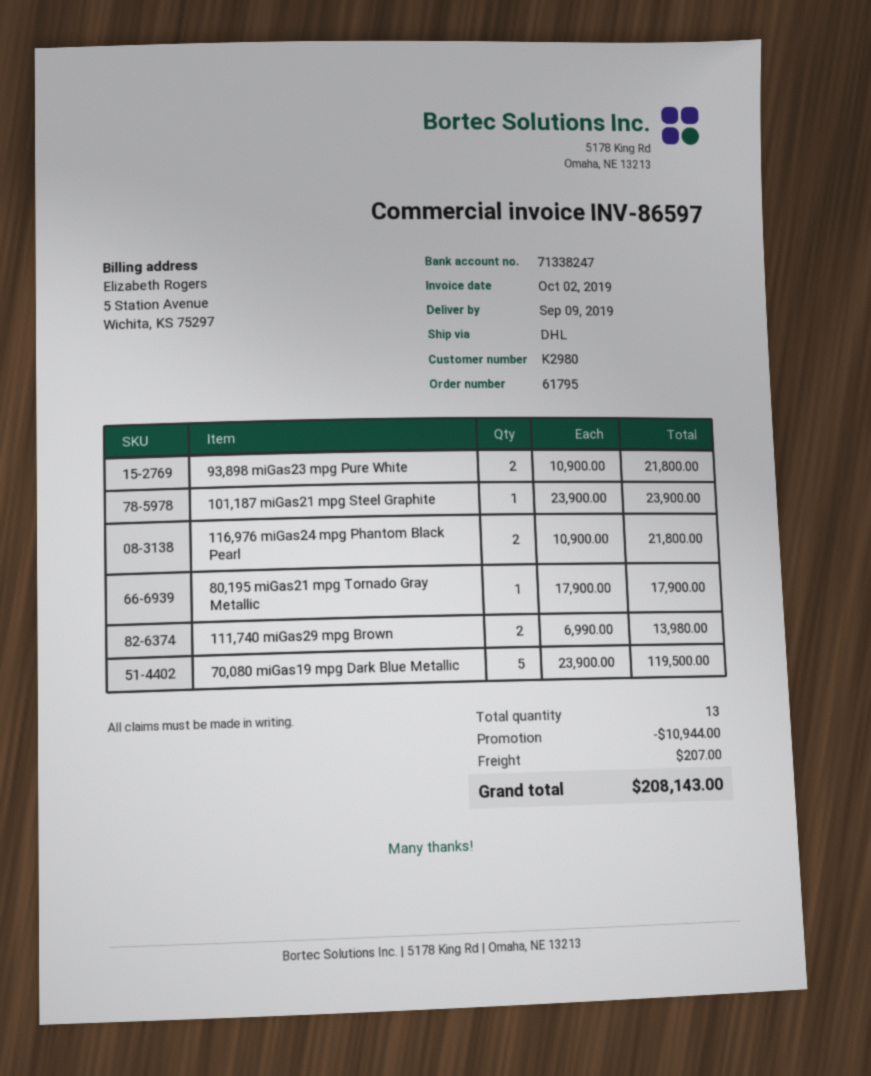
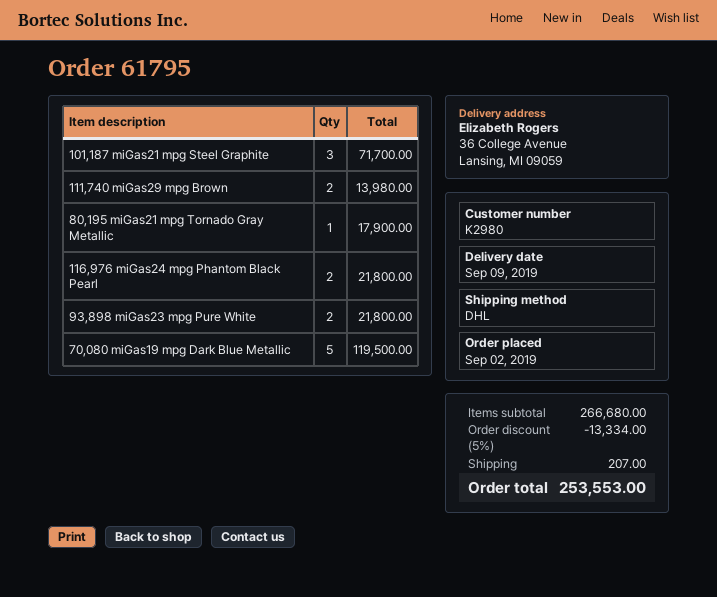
101,187 miGas21 mpg Steel Graphite: 1 for 23900.00 -> 3 for 71700.00
discount: 10944.00 -> 13334.00
total: 208143.00 -> 253553.00

